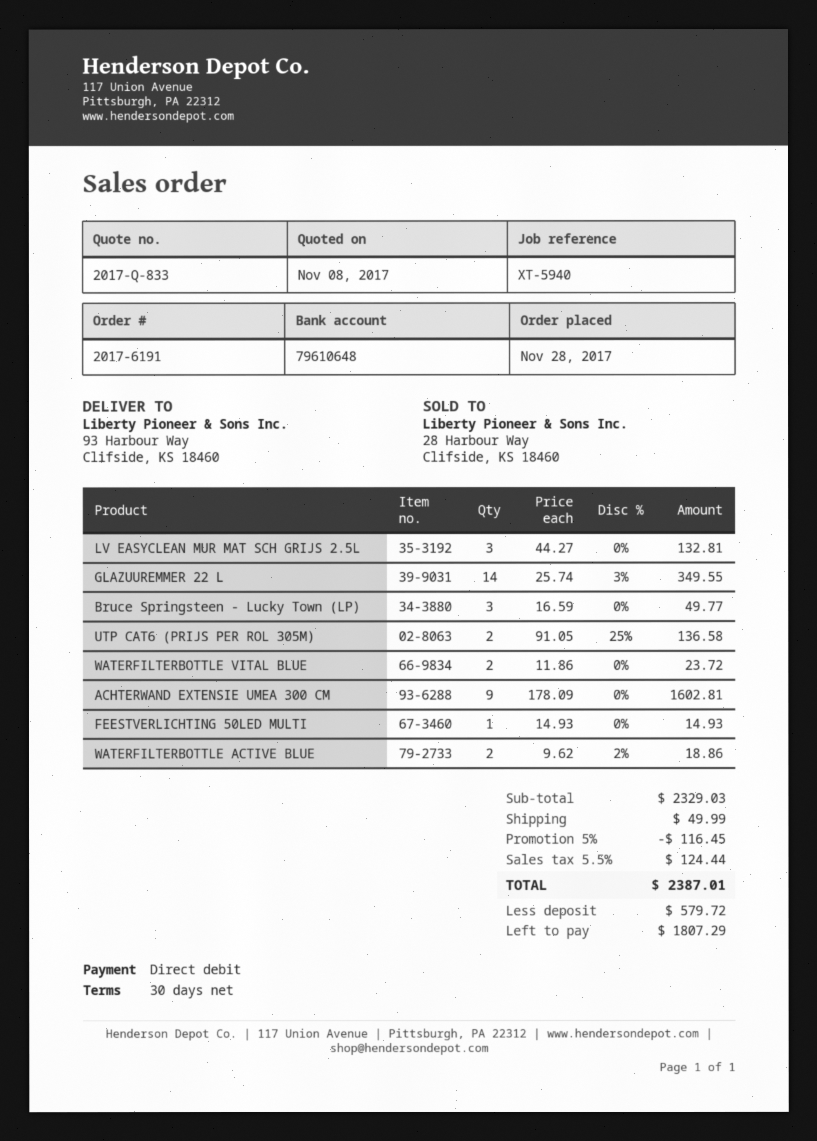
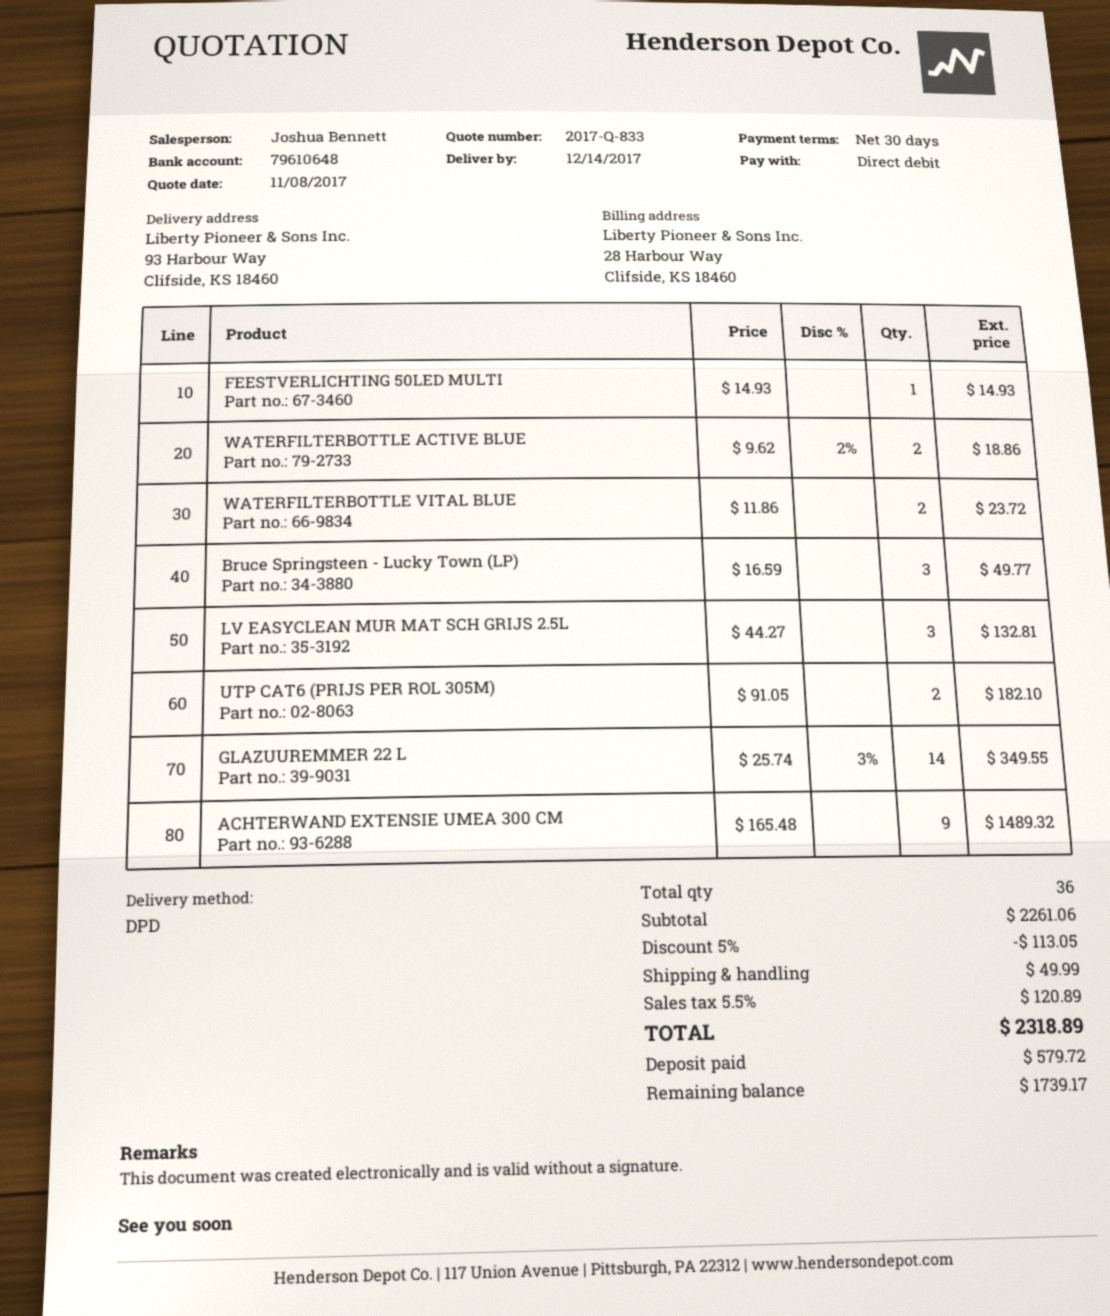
UTP CAT6 (PRIJS PER ROL 305M): 2 x 91.05 - 25% = 136.58 -> 2 x 91.05 = 182.10
ACHTERWAND EXTENSIE UMEA 300 CM: 9 x 178.09 = 1602.81 -> 9 x 165.48 = 1489.32
subtotal: 2329.03 -> 2261.06
discount: 5% = 116.45 -> 5% = 113.05
tax: 5.5% = 124.44 -> 5.5% = 120.89
total: 2387.01 -> 2318.89
balance: 1807.29 -> 1739.17

